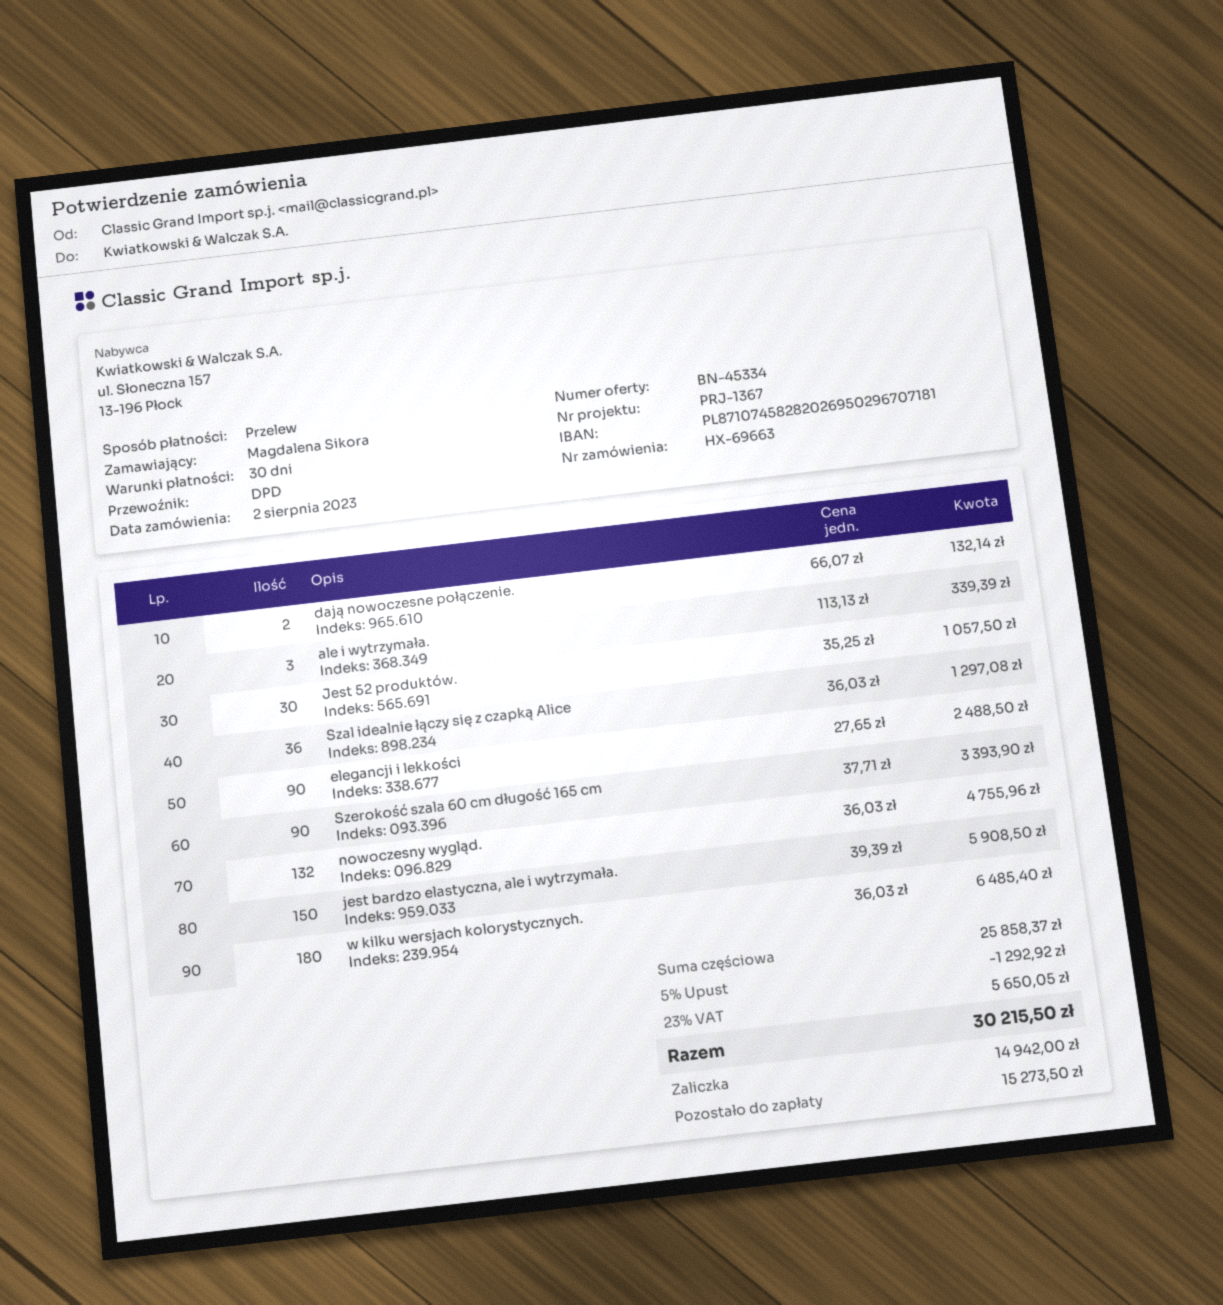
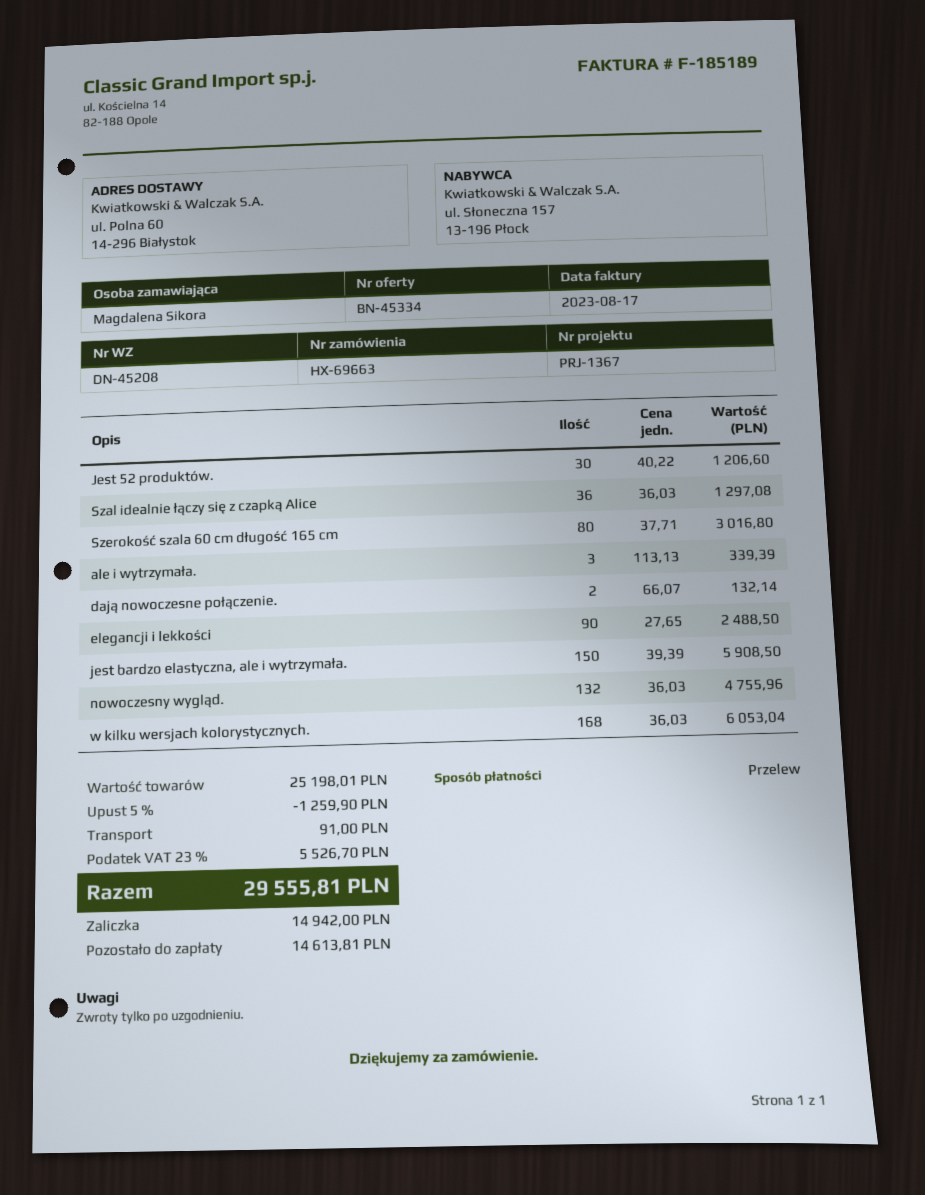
Jest 52 produktów.: 30 x 35.25 = 1057.50 -> 30 x 40.22 = 1206.60
Szerokość szala 60 cm długość 165 cm: 90 x 37.71 = 3393.90 -> 80 x 37.71 = 3016.80
w kilku wersjach kolorystycznych.: 180 x 36.03 = 6485.40 -> 168 x 36.03 = 6053.04
subtotal: 25858.37 -> 25198.01
discount: 5% = 1292.92 -> 5% = 1259.90
shipping: none -> 91.00
tax: 23% = 5650.05 -> 23% = 5526.70
total: 30215.50 -> 29555.81
balance: 15273.50 -> 14613.81

